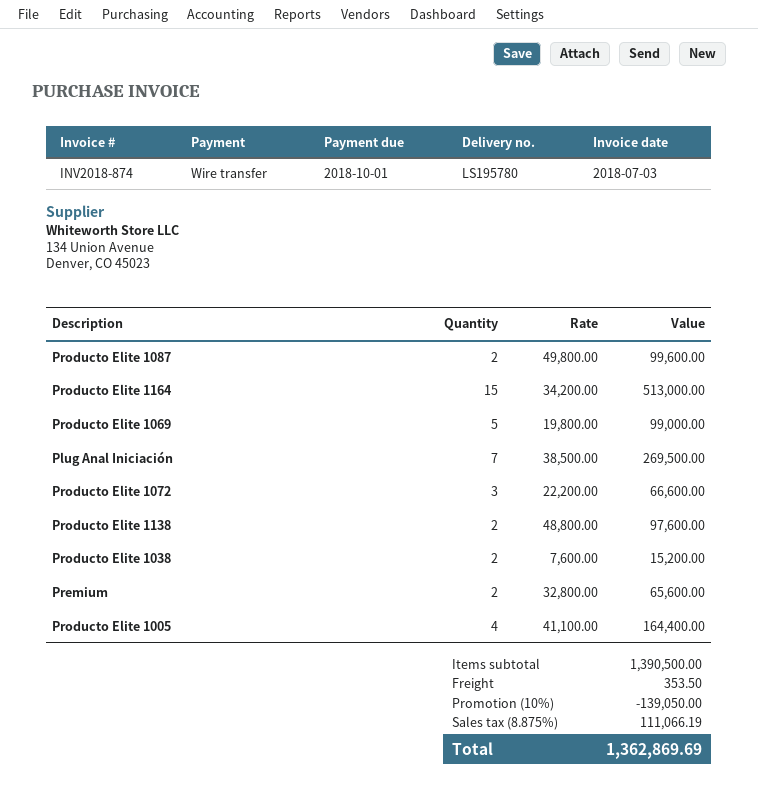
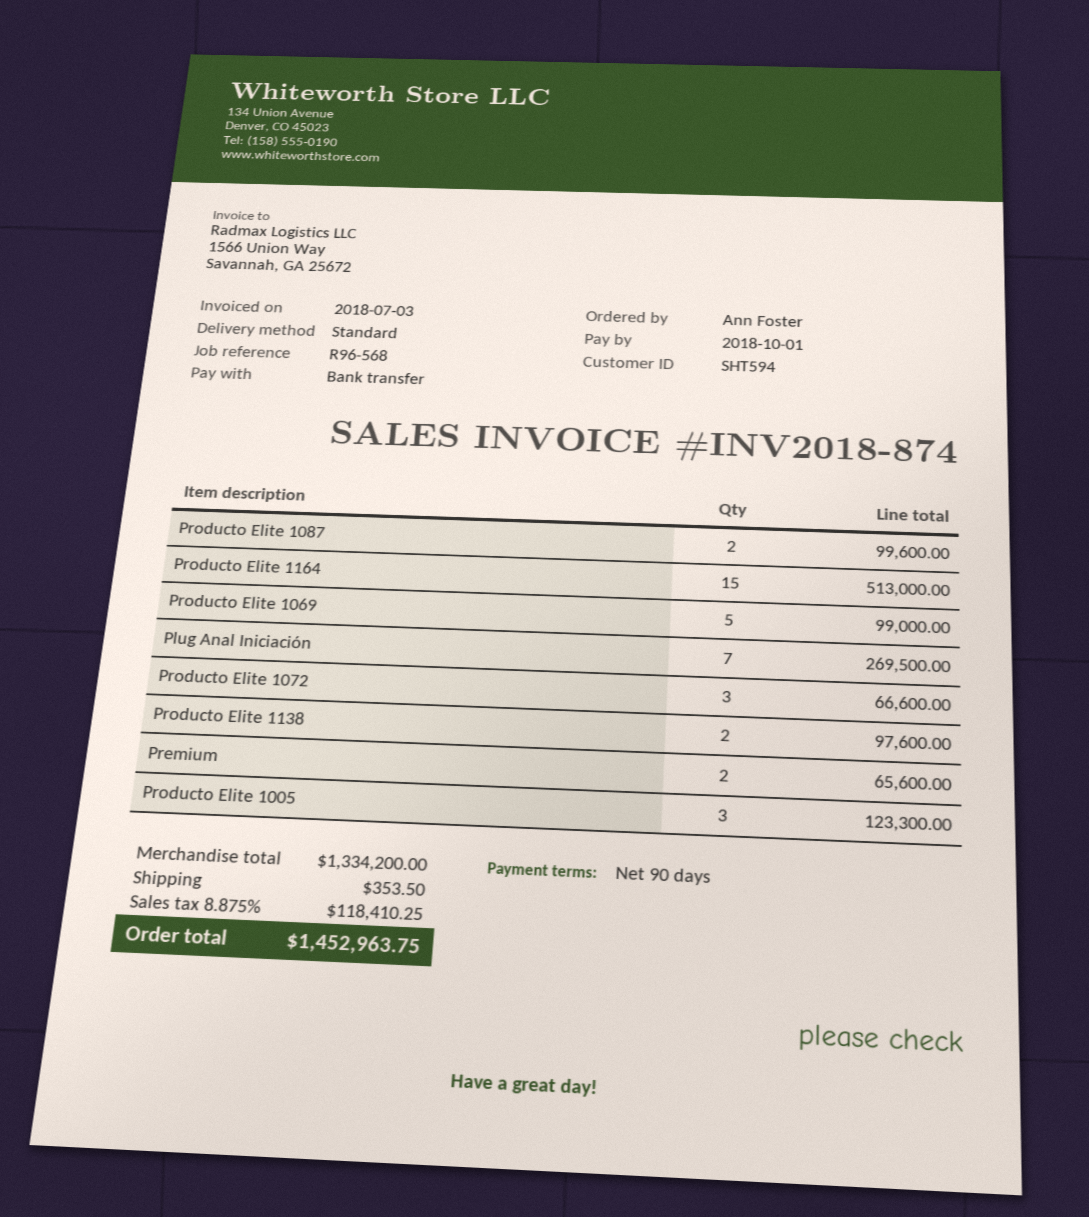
Producto Elite 1038: 2 for 15200.00 -> none
Producto Elite 1005: 4 for 164400.00 -> 3 for 123300.00
subtotal: 1390500.00 -> 1334200.00
discount: 10% = 139050.00 -> none
tax: 8.875% = 111066.19 -> 8.875% = 118410.25
total: 1362869.69 -> 1452963.75

